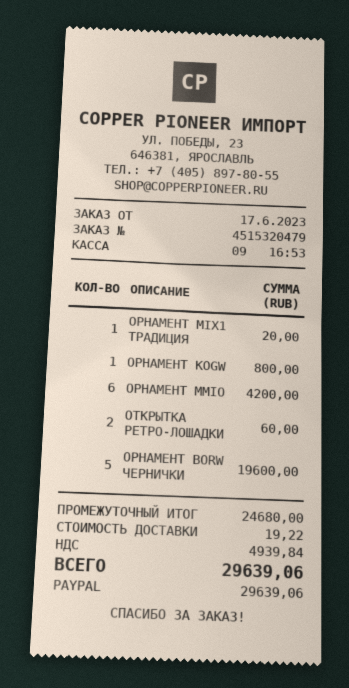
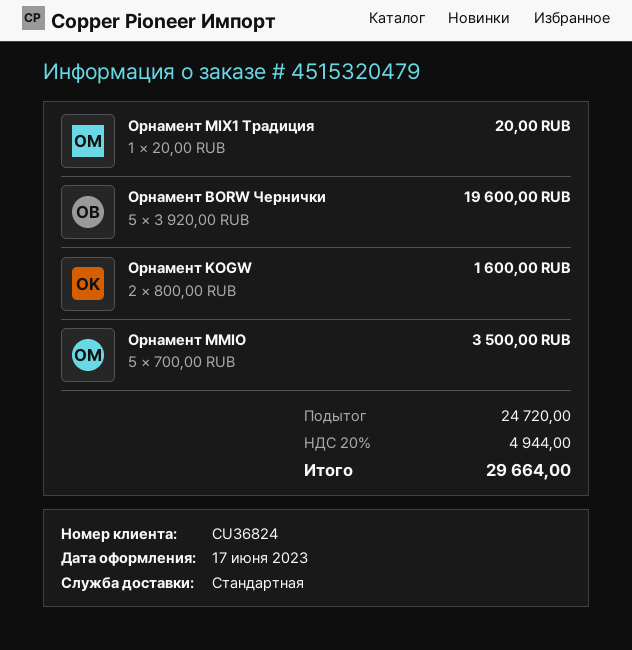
ОРНАМЕНТ KOGW: 1 for 800.00 -> 2 for 1600.00
ОРНАМЕНТ MMIO: 6 for 4200.00 -> 5 for 3500.00
ОТКРЫТКА РЕТРО-ЛОШАДКИ: 2 for 60.00 -> none
subtotal: 24680.00 -> 24720.00
shipping: 19.22 -> none
tax: 4939.84 -> 4944.00
total: 29639.06 -> 29664.00

